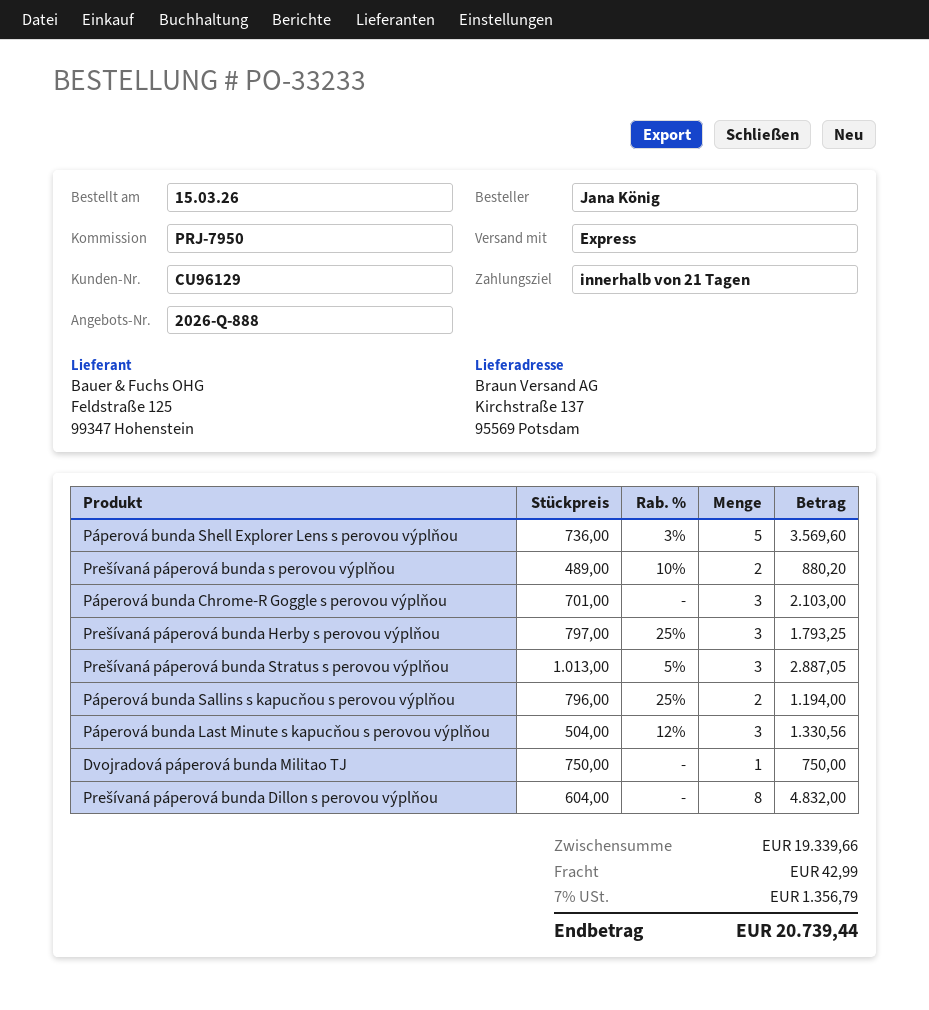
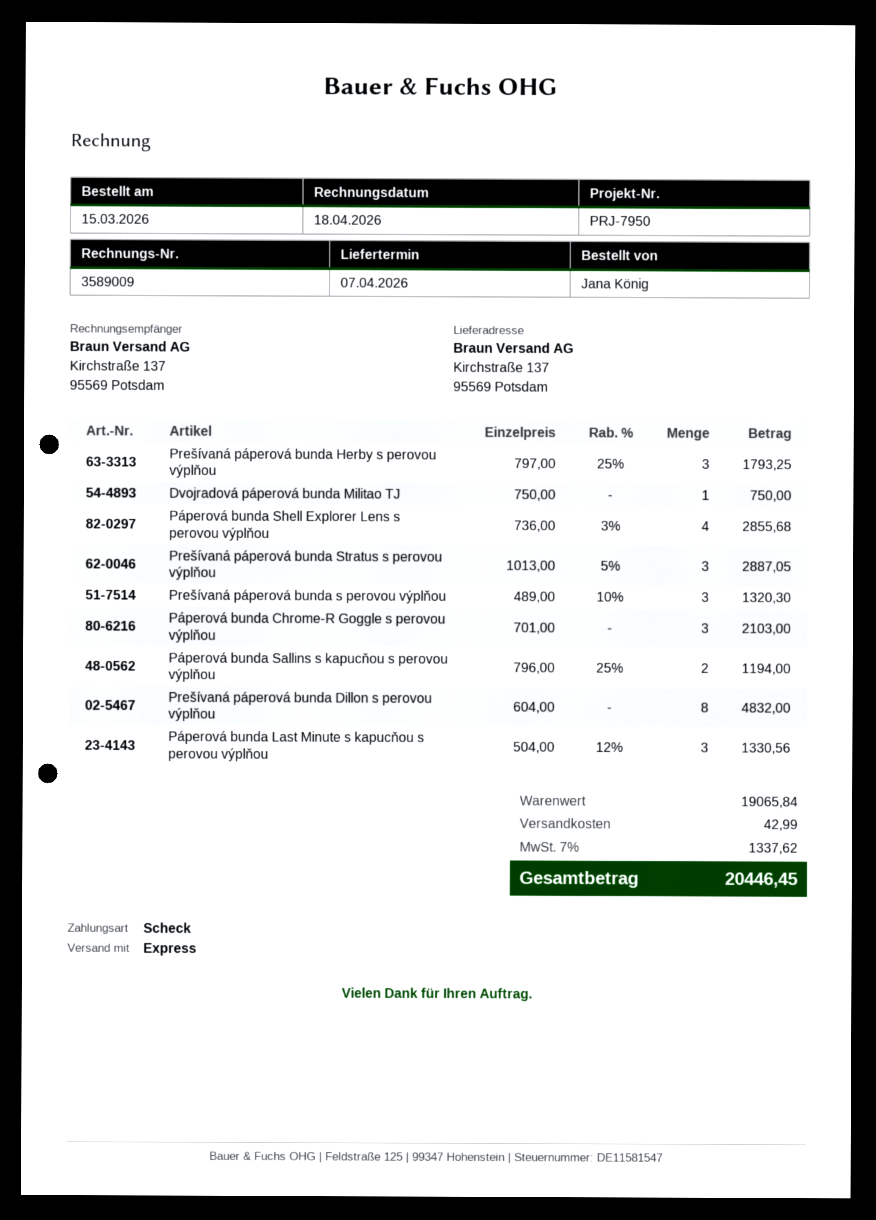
Páperová bunda Shell Explorer Lens s perovou výplňou: 5 x 736.00 - 3% = 3569.60 -> 4 x 736.00 - 3% = 2855.68
Prešívaná páperová bunda s perovou výplňou: 2 x 489.00 - 10% = 880.20 -> 3 x 489.00 - 10% = 1320.30
subtotal: 19339.66 -> 19065.84
tax: 7% = 1356.79 -> 7% = 1337.62
total: 20739.44 -> 20446.45

